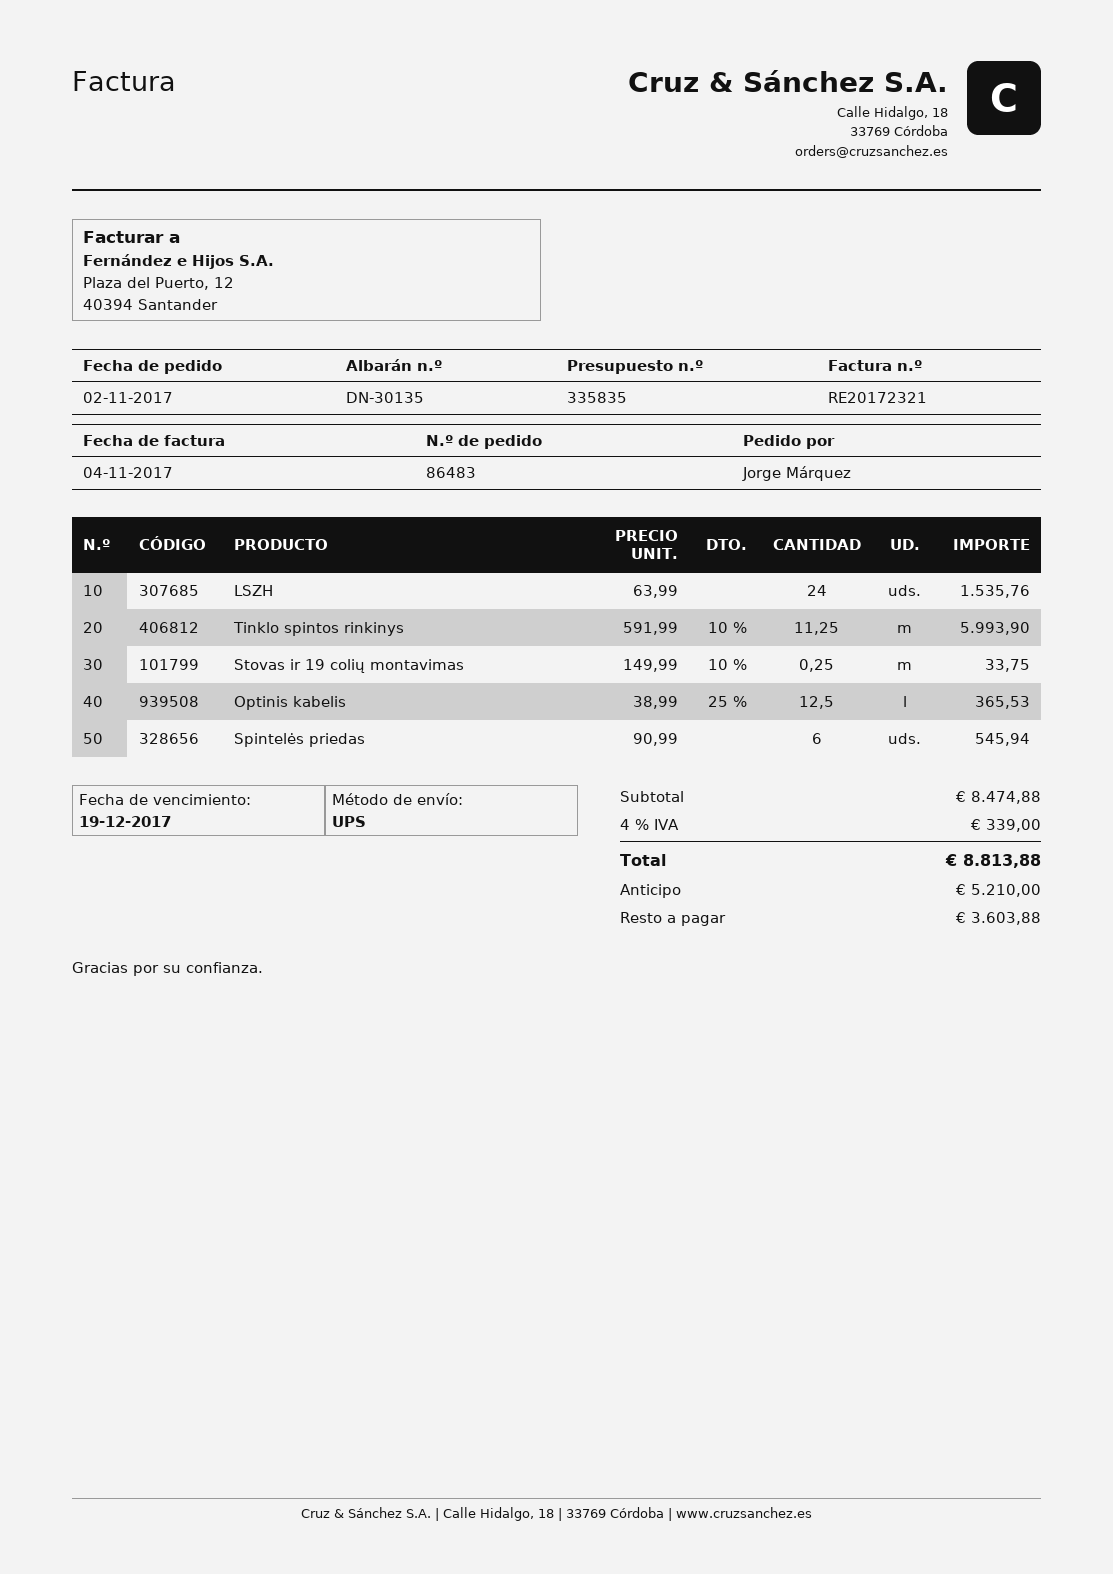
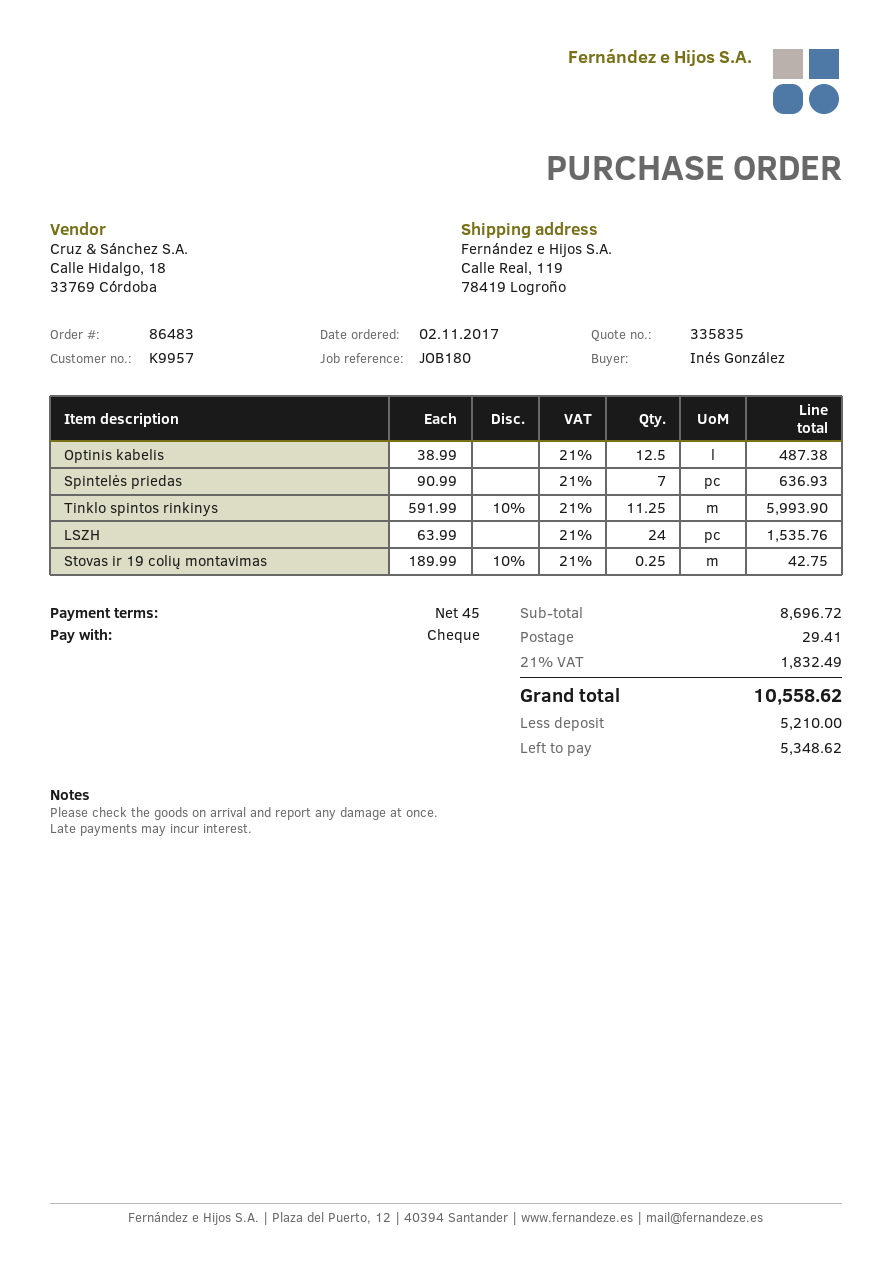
ordered by: Jorge Márquez -> Inés González
Stovas ir 19 colių montavimas: 0.25 x 149.99 - 10% = 33.75 -> 0.25 x 189.99 - 10% = 42.75
Optinis kabelis: 12.5 x 38.99 - 25% = 365.53 -> 12.5 x 38.99 = 487.38
Spintelės priedas: 6 x 90.99 = 545.94 -> 7 x 90.99 = 636.93
subtotal: 8474.88 -> 8696.72
shipping: none -> 29.41
tax: 4% = 339.00 -> 21% = 1832.49
total: 8813.88 -> 10558.62
balance: 3603.88 -> 5348.62

